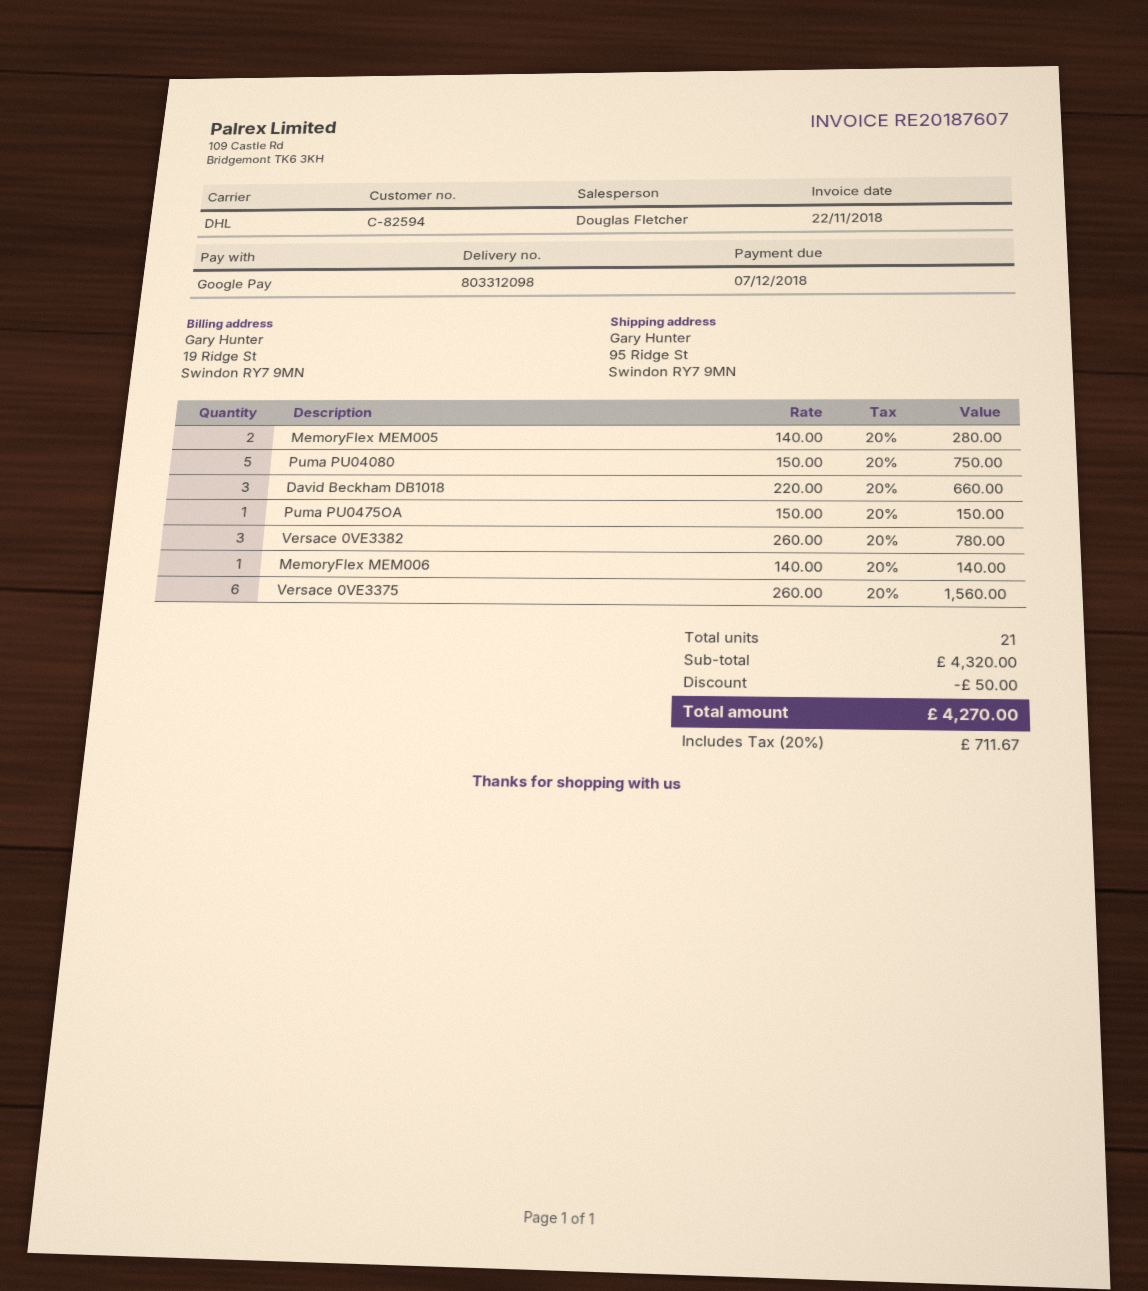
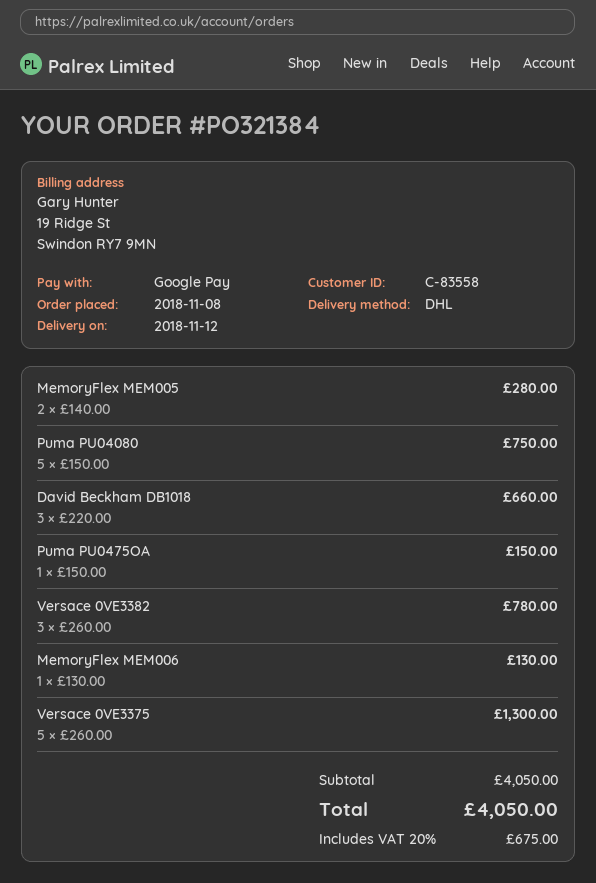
customer number: C-82594 -> C-83558
MemoryFlex MEM006: 1 x 140.00 = 140.00 -> 1 x 130.00 = 130.00
Versace 0VE3375: 6 x 260.00 = 1560.00 -> 5 x 260.00 = 1300.00
subtotal: 4320.00 -> 4050.00
discount: 50.00 -> none
tax: 20% = 711.67 -> 20% = 675.00
total: 4270.00 -> 4050.00

